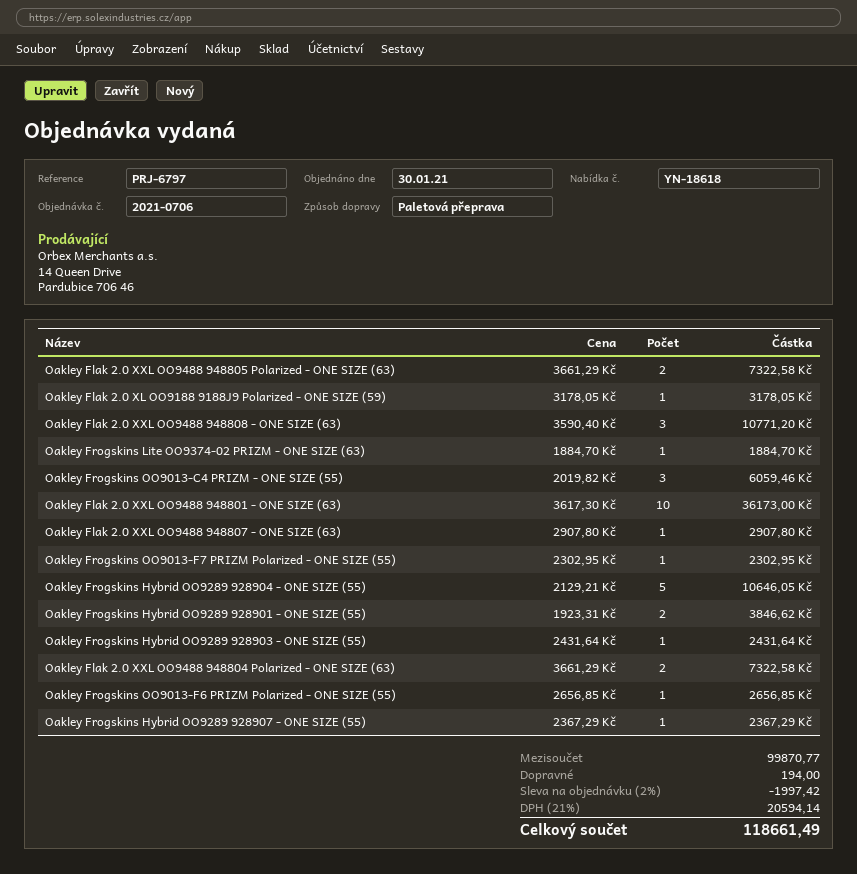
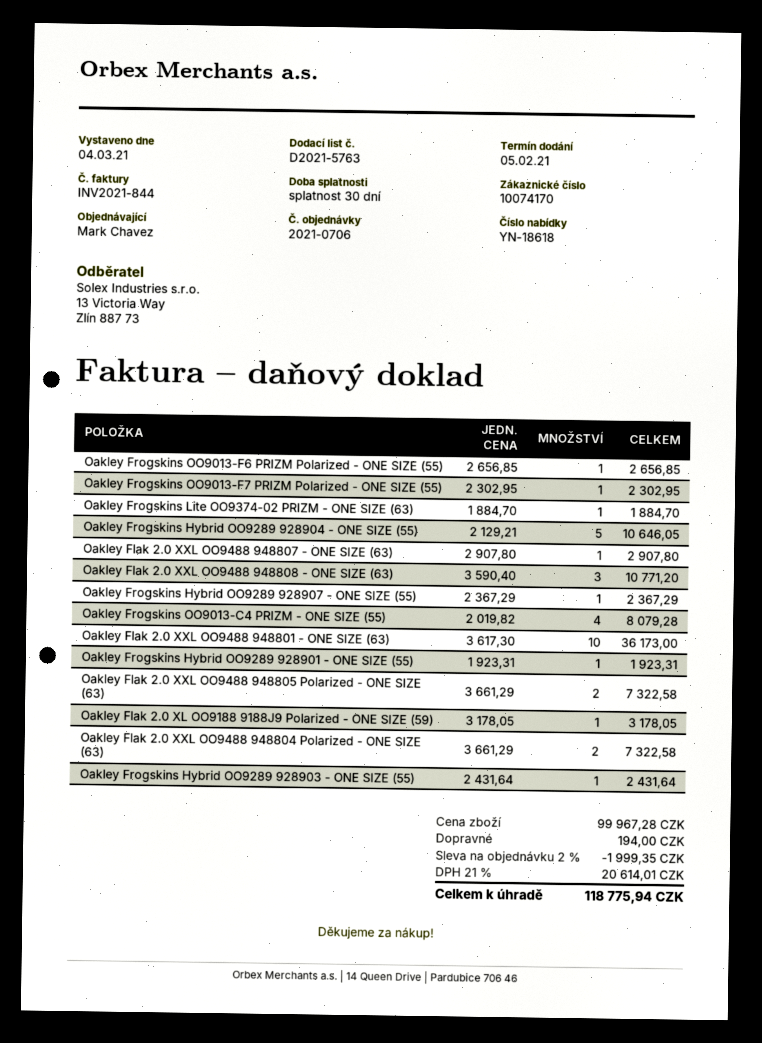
Oakley Frogskins OO9013-C4 PRIZM - ONE SIZE (55): 3 x 2019.82 = 6059.46 -> 4 x 2019.82 = 8079.28
Oakley Frogskins Hybrid OO9289 928901 - ONE SIZE (55): 2 x 1923.31 = 3846.62 -> 1 x 1923.31 = 1923.31
subtotal: 99870.77 -> 99967.28
discount: 2% = 1997.42 -> 2% = 1999.35
tax: 21% = 20594.14 -> 21% = 20614.01
total: 118661.49 -> 118775.94

